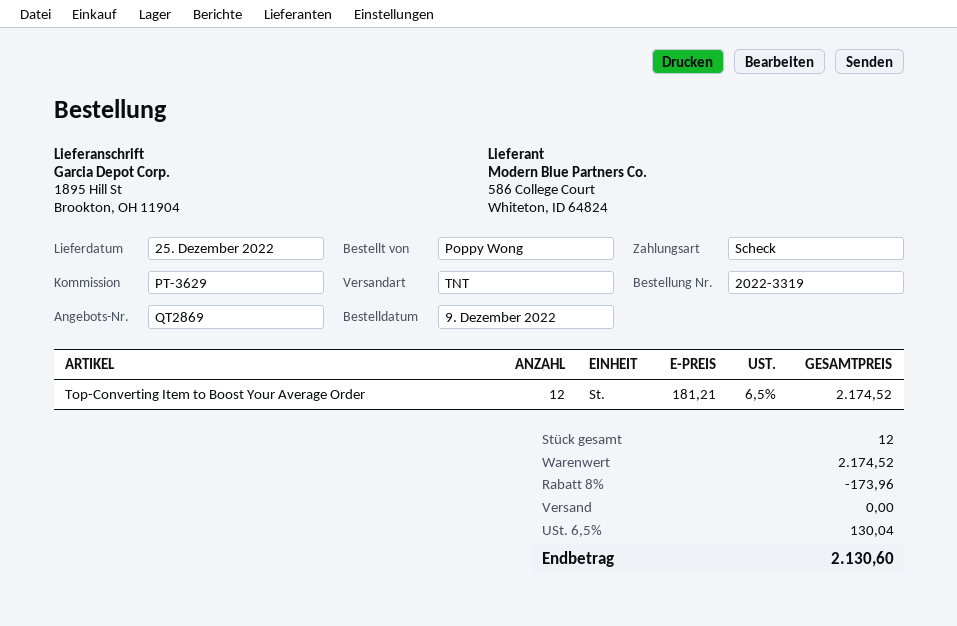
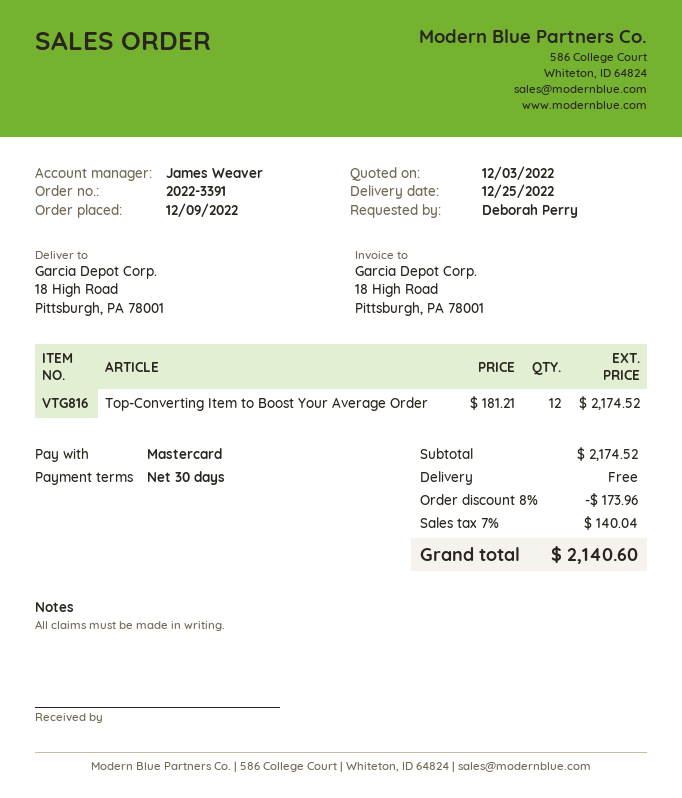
order number: 2022-3319 -> 2022-3391
ordered by: Poppy Wong -> Deborah Perry
payment method: cheque -> Mastercard
ship to: 1895 Hill St, Brookton, OH 11904 -> 18 High Road, Pittsburgh, PA 78001
tax: 6.5% = 130.04 -> 7% = 140.04
total: 2130.60 -> 2140.60

